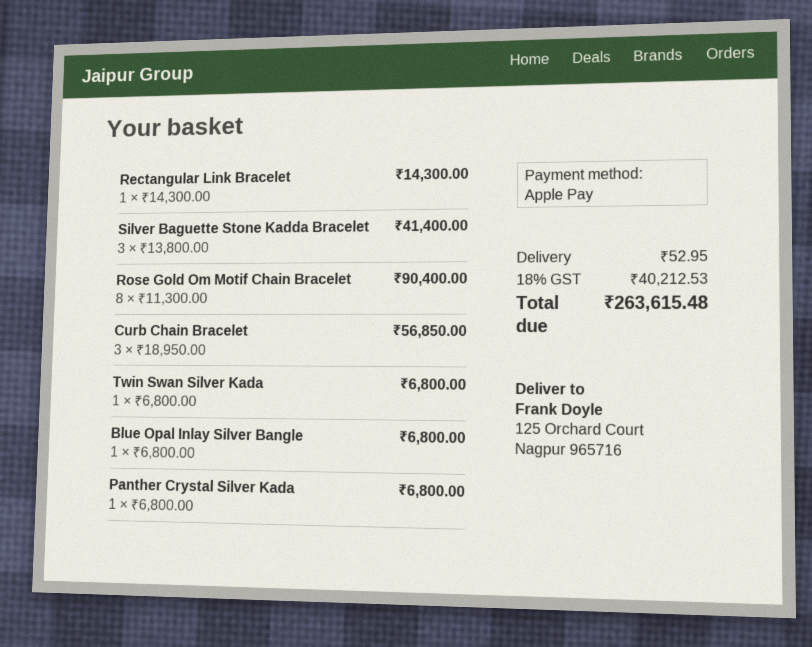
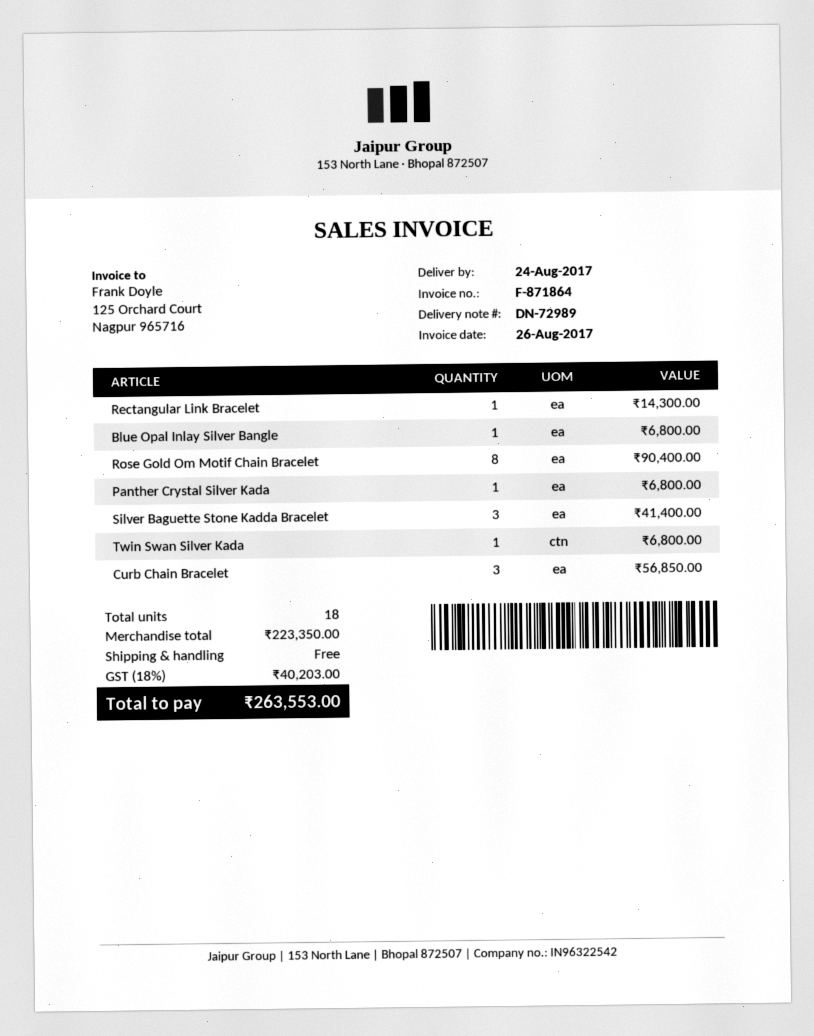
shipping: 52.95 -> 0.00
tax: 18% = 40212.53 -> 18% = 40203.00
total: 263615.48 -> 263553.00

